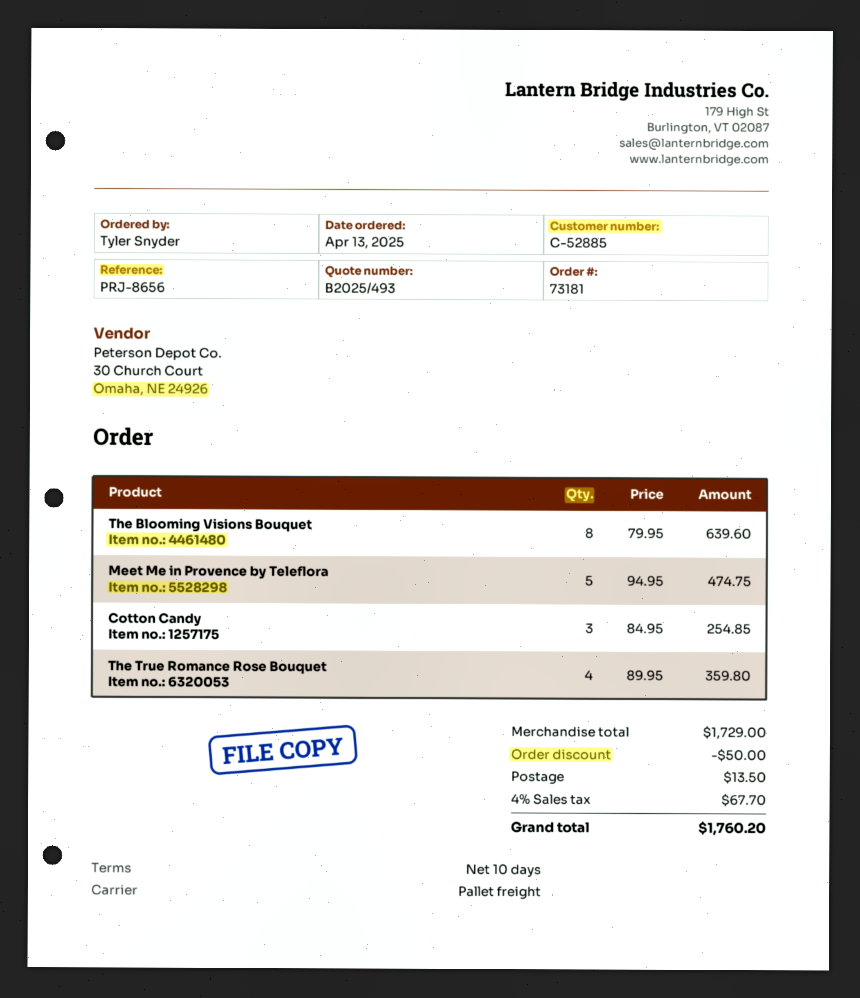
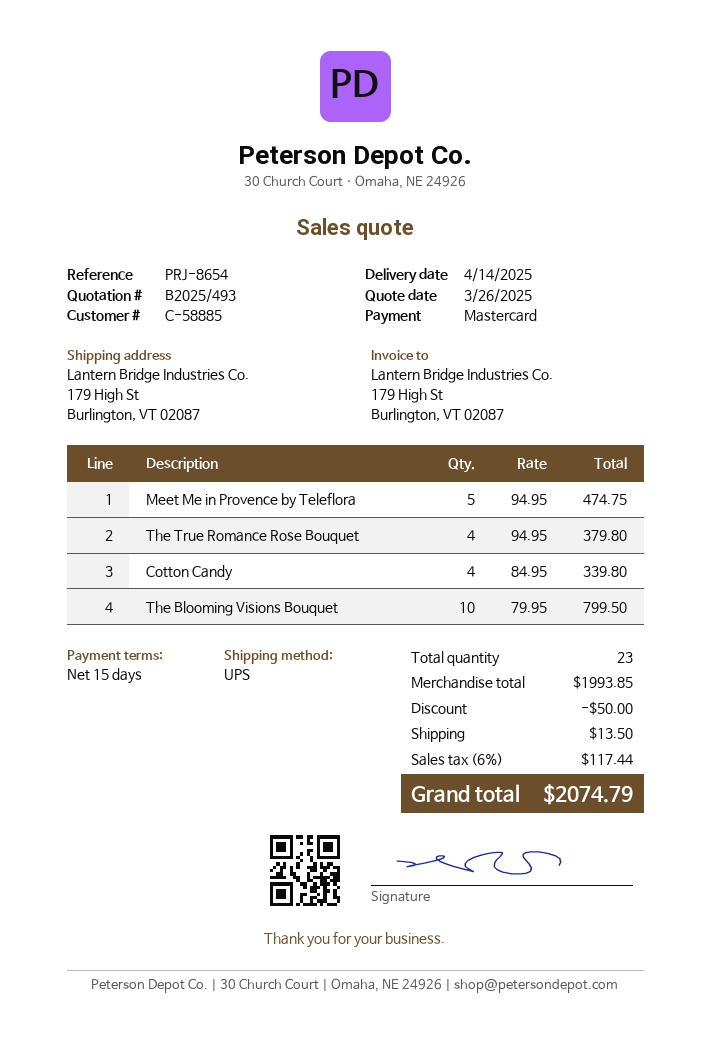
payment terms: 10 days -> 15 days
customer number: C-52885 -> C-58885
reference: PRJ-8656 -> PRJ-8654
shipping method: pallet freight -> UPS
The Blooming Visions Bouquet: 8 x 79.95 = 639.60 -> 10 x 79.95 = 799.50
Cotton Candy: 3 x 84.95 = 254.85 -> 4 x 84.95 = 339.80
The True Romance Rose Bouquet: 4 x 89.95 = 359.80 -> 4 x 94.95 = 379.80
subtotal: 1729.00 -> 1993.85
tax: 4% = 67.70 -> 6% = 117.44
total: 1760.20 -> 2074.79

